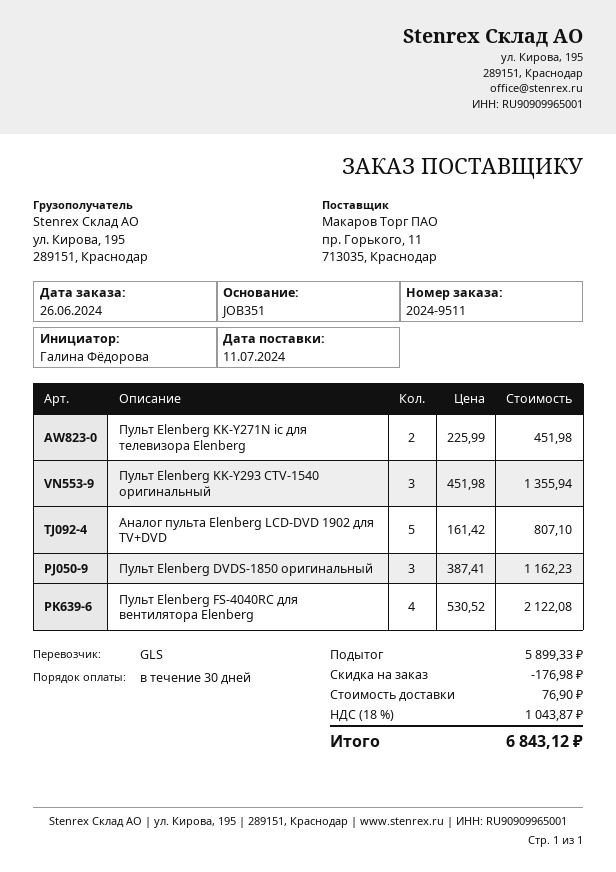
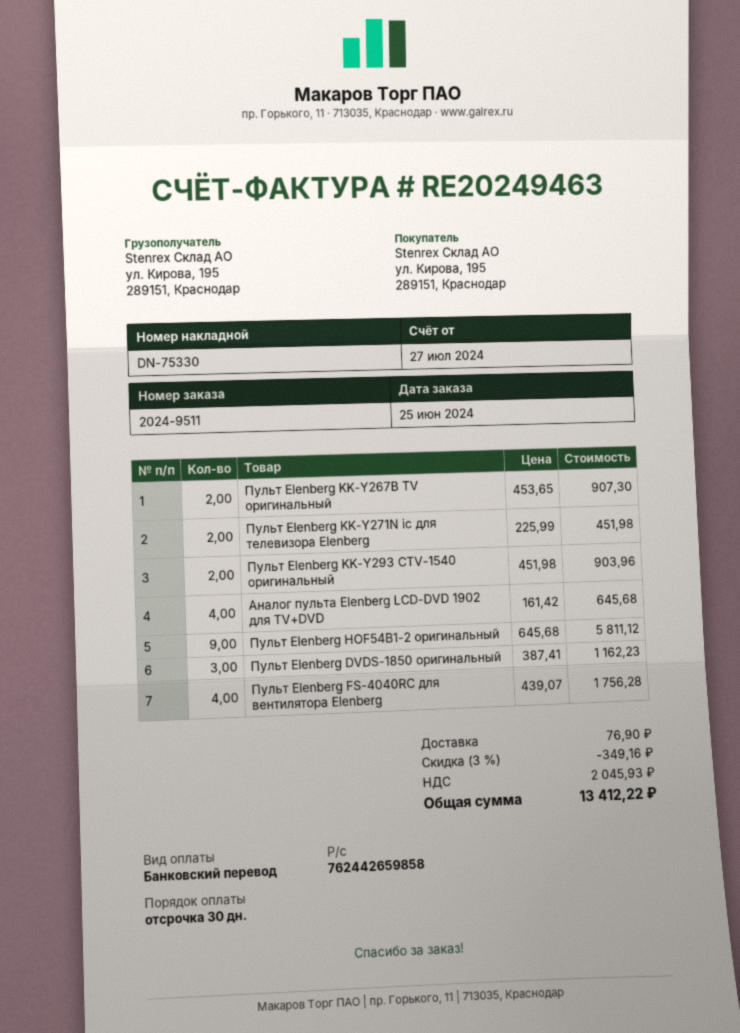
order date: 2024-06-26 -> 2024-06-25
Пульт Elenberg KK-Y293 CTV-1540 оригинальный: 3 x 451.98 = 1355.94 -> 2 x 451.98 = 903.96
Аналог пульта Elenberg LCD-DVD 1902 для TV+DVD: 5 x 161.42 = 807.10 -> 4 x 161.42 = 645.68
Пульт Elenberg FS-4040RC для вентилятора Elenberg: 4 x 530.52 = 2122.08 -> 4 x 439.07 = 1756.28
Пульт Elenberg KK-Y267B TV оригинальный: none -> 2 x 453.65 = 907.30
Пульт Elenberg HOF54B1-2 оригинальный: none -> 9 x 645.68 = 5811.12
discount: 176.98 -> 349.16
tax: 1043.87 -> 2045.93
total: 6843.12 -> 13412.22

